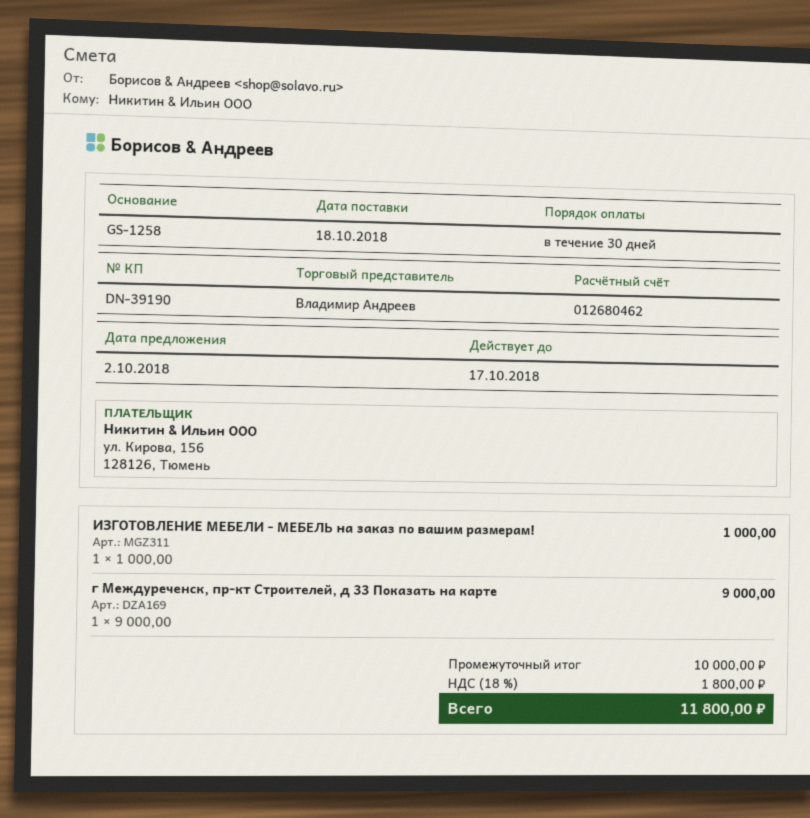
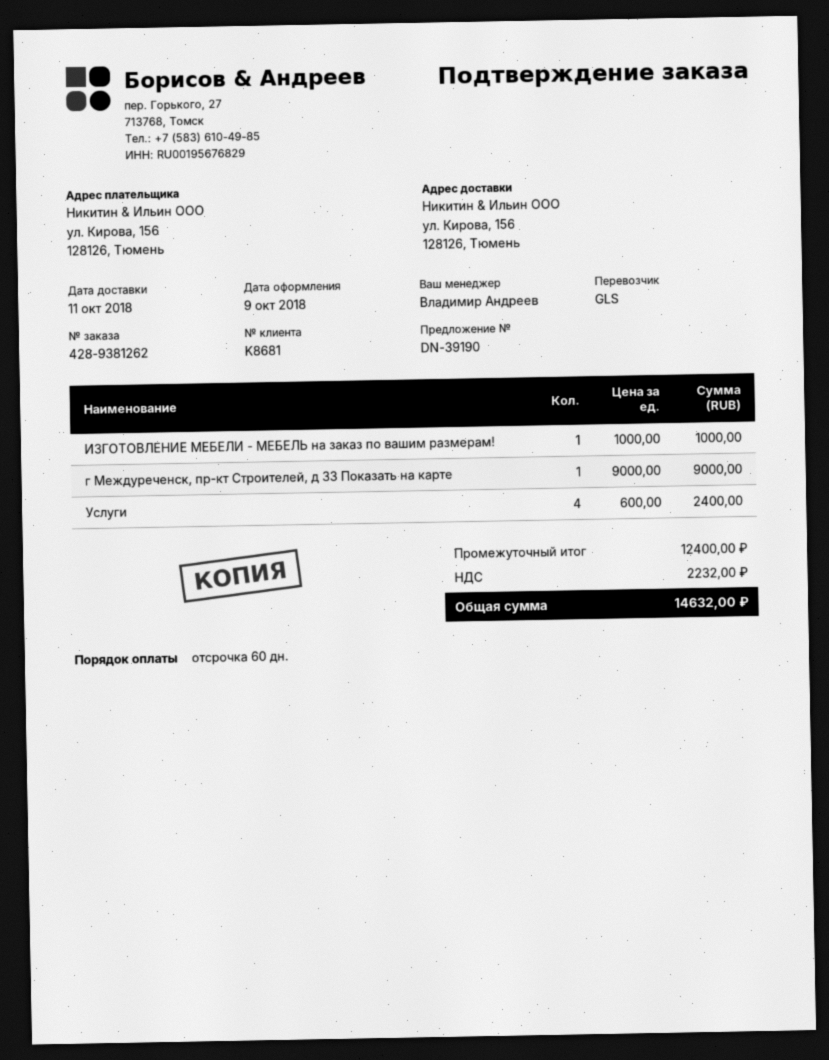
delivery date: 2018-10-18 -> 2018-10-11
payment terms: 30 days -> 60 days
Услуги: none -> 4 x 600.00 = 2400.00
subtotal: 10000.00 -> 12400.00
tax: 1800.00 -> 2232.00
total: 11800.00 -> 14632.00

